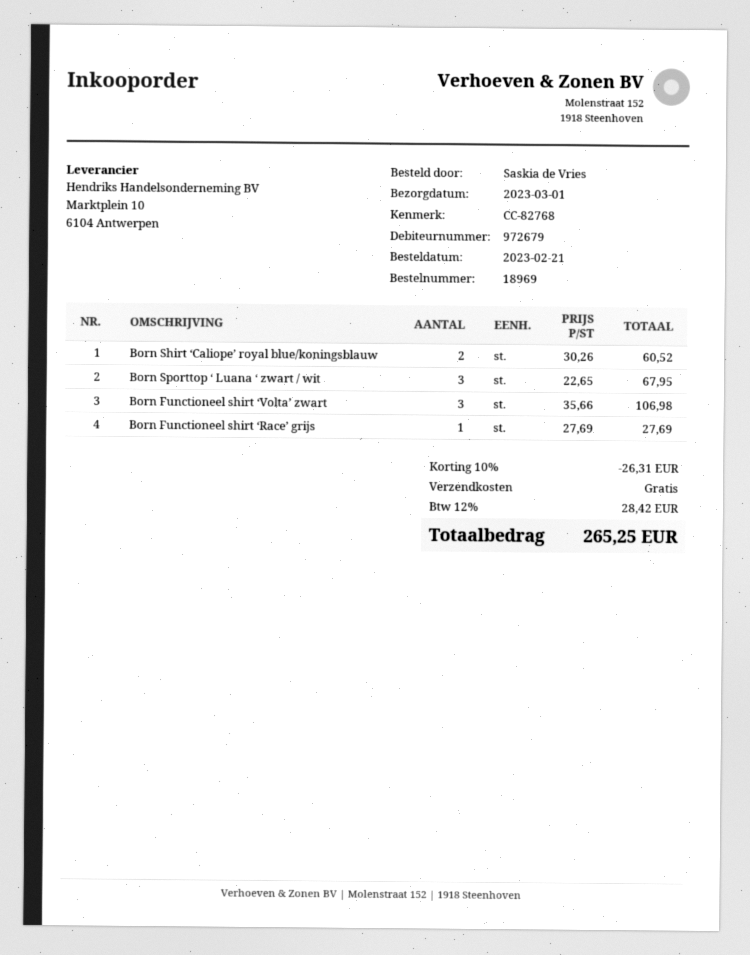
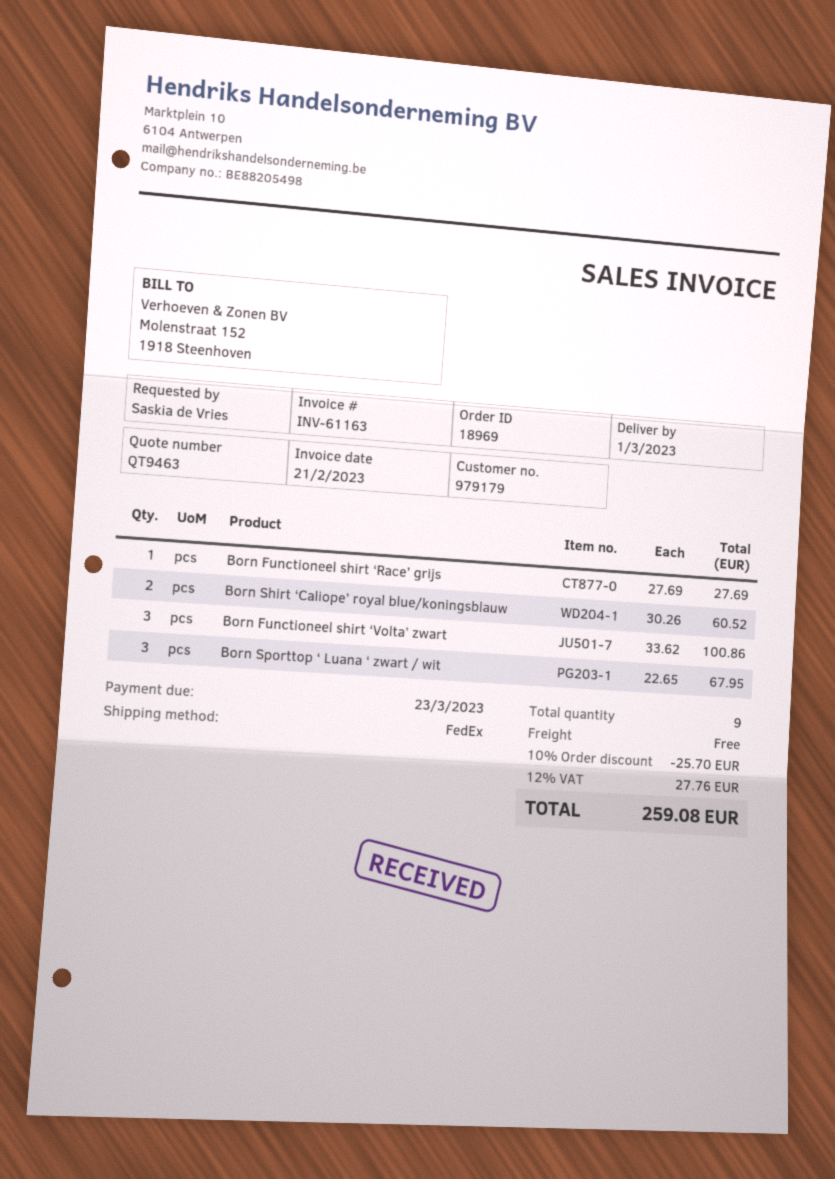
customer number: 972679 -> 979179
Born Functioneel shirt ‘Volta’ zwart: 3 x 35.66 = 106.98 -> 3 x 33.62 = 100.86
discount: 10% = 26.31 -> 10% = 25.70
tax: 12% = 28.42 -> 12% = 27.76
total: 265.25 -> 259.08

